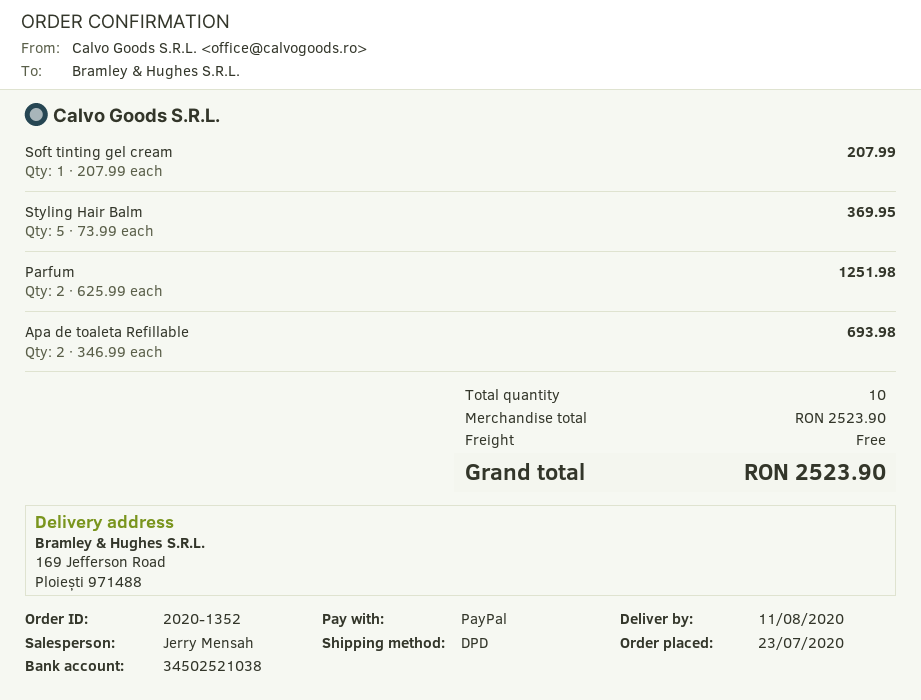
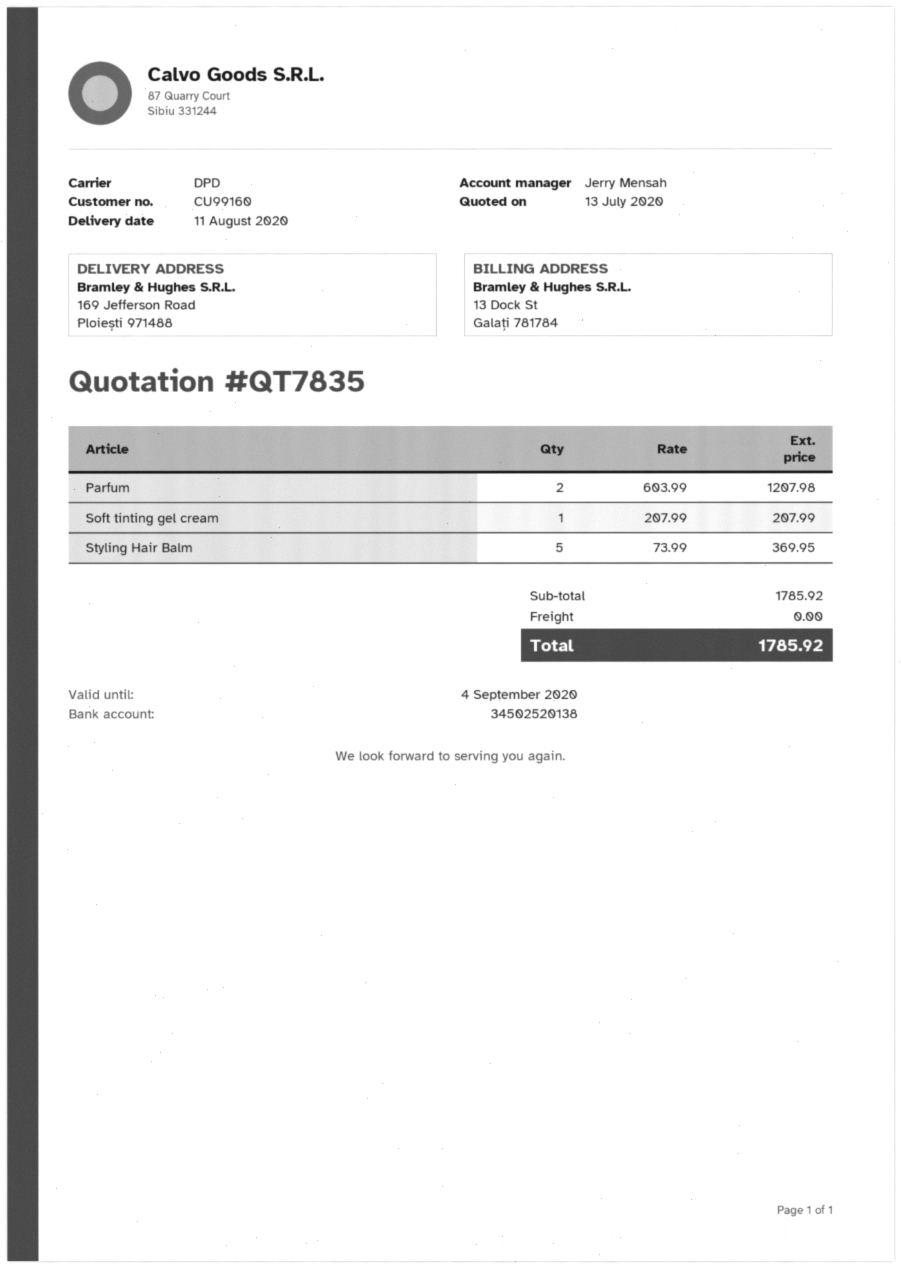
bank account: 34502521038 -> 34502520138
Parfum: 2 x 625.99 = 1251.98 -> 2 x 603.99 = 1207.98
Apa de toaleta Refillable: 2 x 346.99 = 693.98 -> none
subtotal: 2523.90 -> 1785.92
total: 2523.90 -> 1785.92

